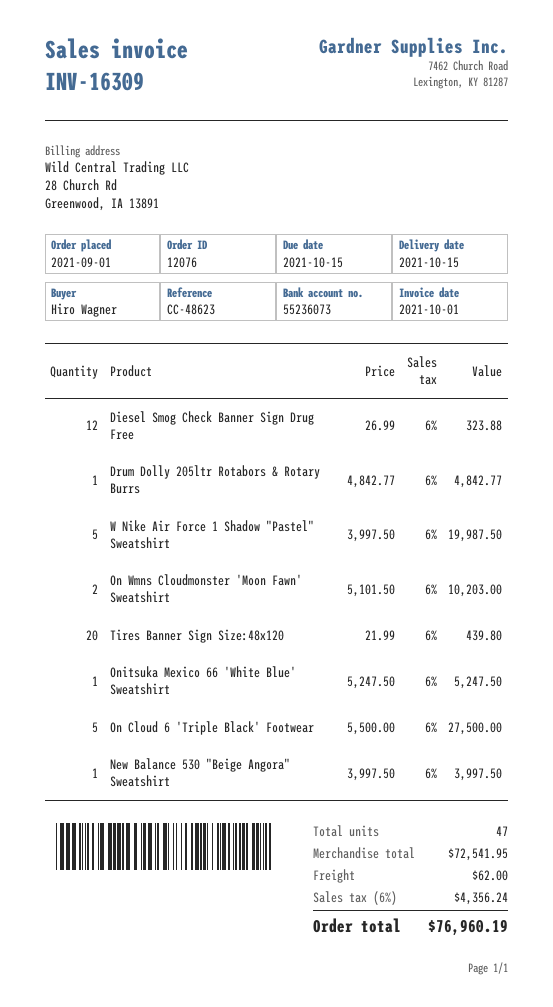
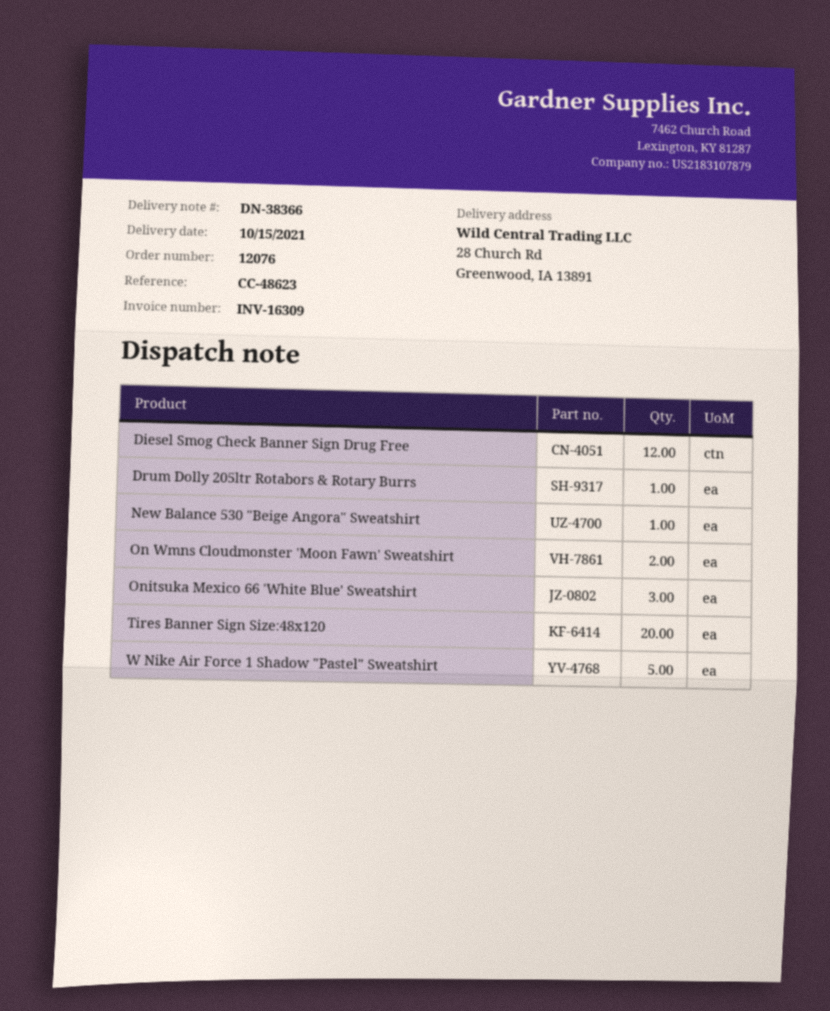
Onitsuka Mexico 66 'White Blue' Sweatshirt: 1 -> 3
On Cloud 6 'Triple Black' Footwear: 5 -> none

